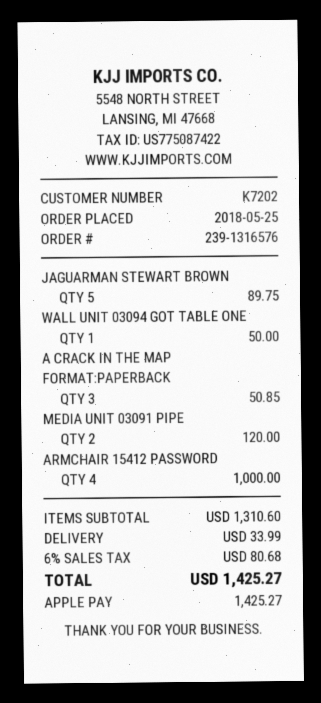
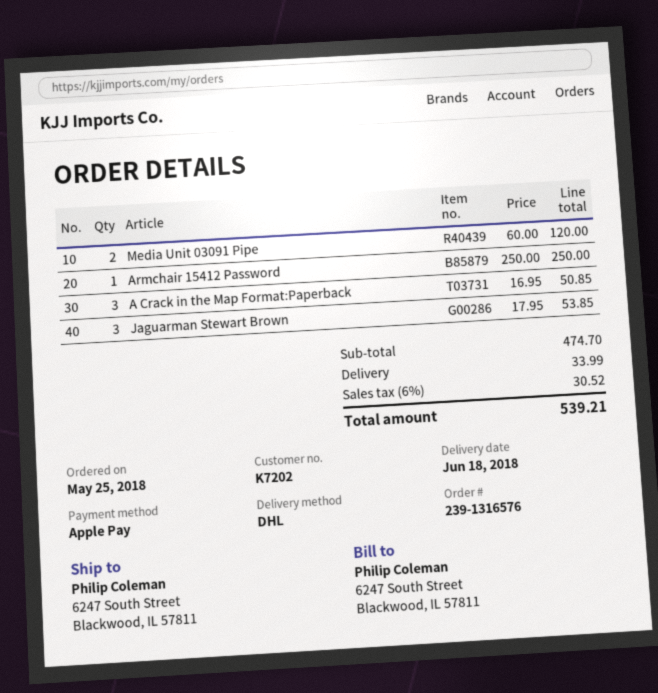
JAGUARMAN STEWART BROWN: 5 for 89.75 -> 3 for 53.85
WALL UNIT 03094 GOT TABLE ONE: 1 for 50.00 -> none
ARMCHAIR 15412 PASSWORD: 4 for 1000.00 -> 1 for 250.00
subtotal: 1310.60 -> 474.70
tax: 6% = 80.68 -> 6% = 30.52
total: 1425.27 -> 539.21

